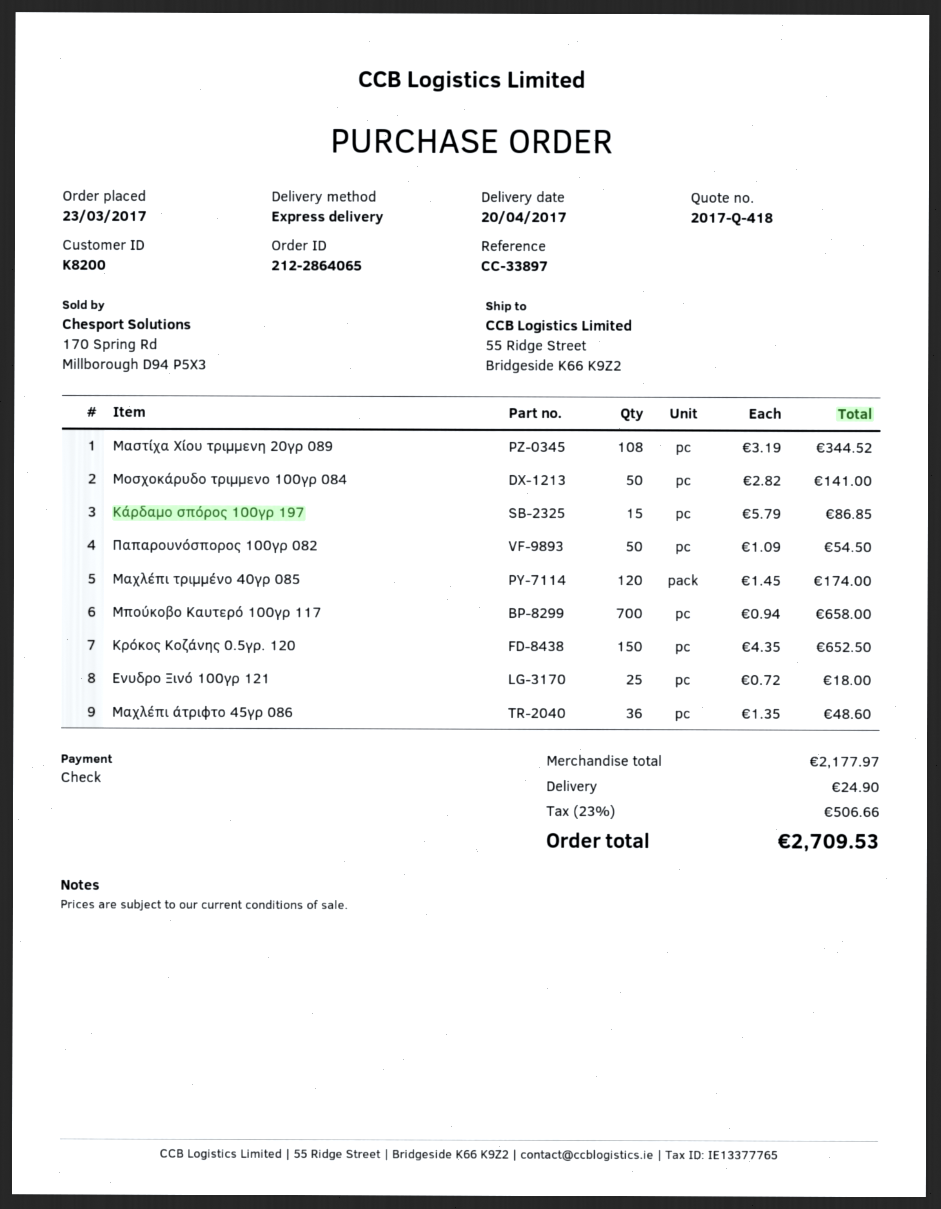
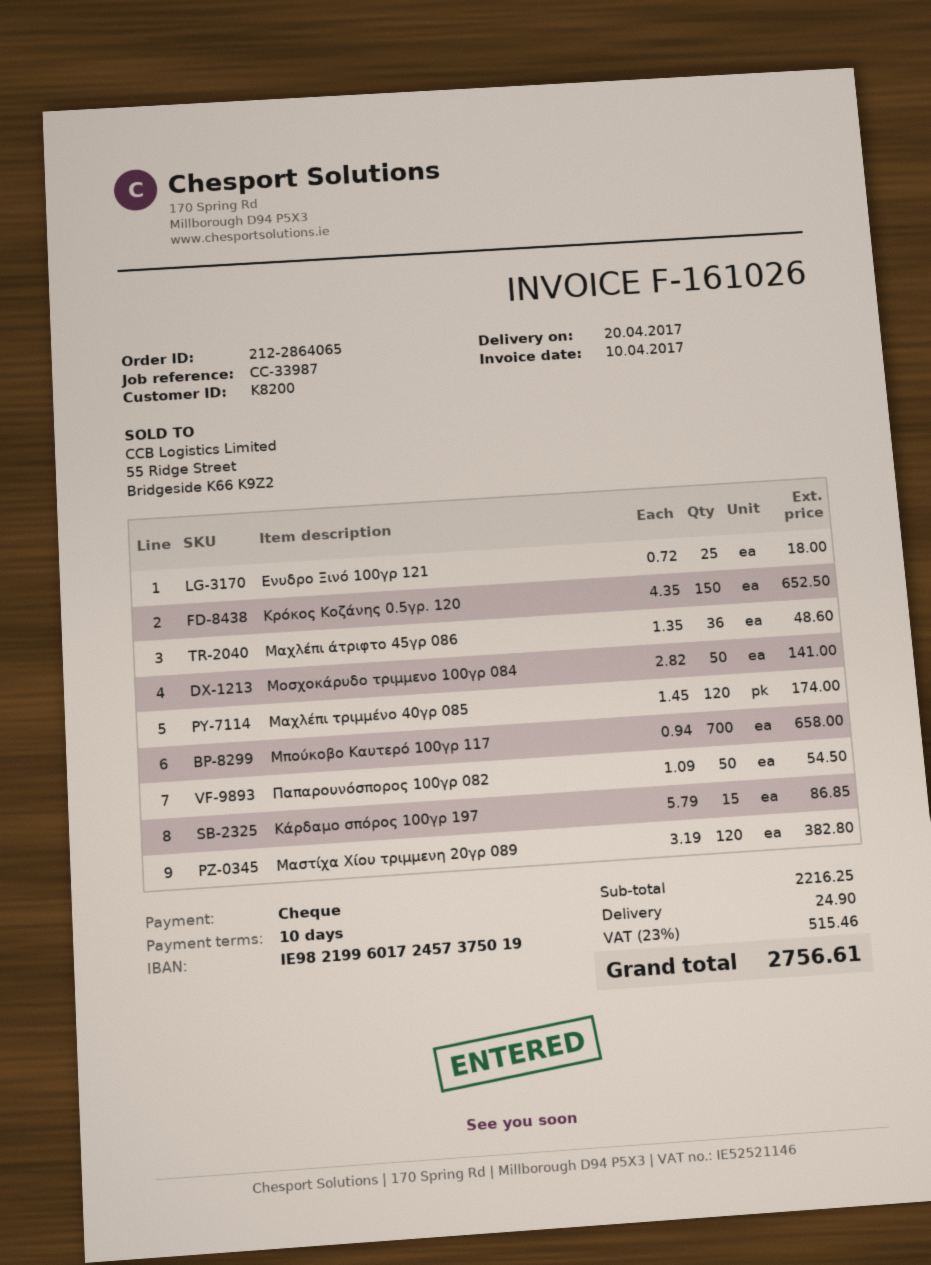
reference: CC-33897 -> CC-33987
Μαστίχα Χίου τριμμενη 20γρ 089: 108 x 3.19 = 344.52 -> 120 x 3.19 = 382.80
subtotal: 2177.97 -> 2216.25
tax: 23% = 506.66 -> 23% = 515.46
total: 2709.53 -> 2756.61

